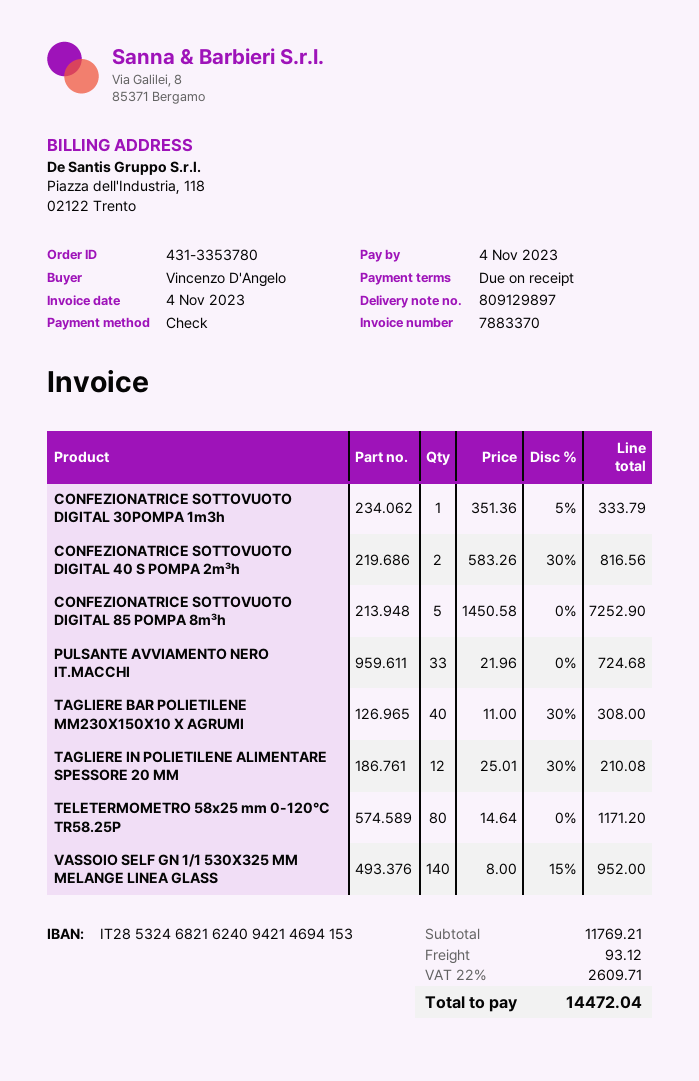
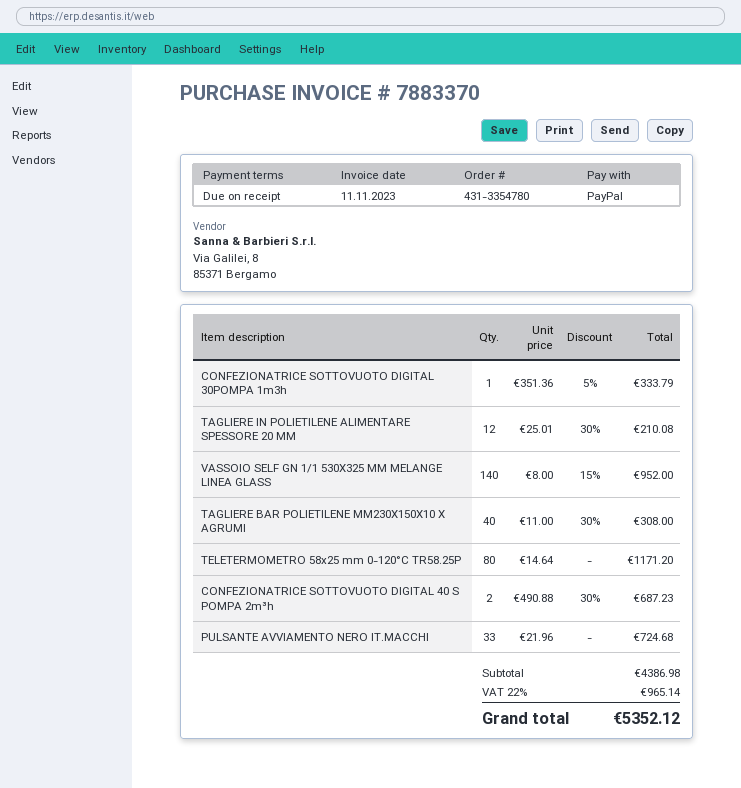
order number: 431-3353780 -> 431-3354780
invoice date: 2023-11-04 -> 2023-11-11
payment method: cheque -> PayPal
CONFEZIONATRICE SOTTOVUOTO DIGITAL 40 S POMPA 2m³h: 2 x 583.26 - 30% = 816.56 -> 2 x 490.88 - 30% = 687.23
CONFEZIONATRICE SOTTOVUOTO DIGITAL 85 POMPA 8m³h: 5 x 1450.58 = 7252.90 -> none
subtotal: 11769.21 -> 4386.98
shipping: 93.12 -> none
tax: 22% = 2609.71 -> 22% = 965.14
total: 14472.04 -> 5352.12

